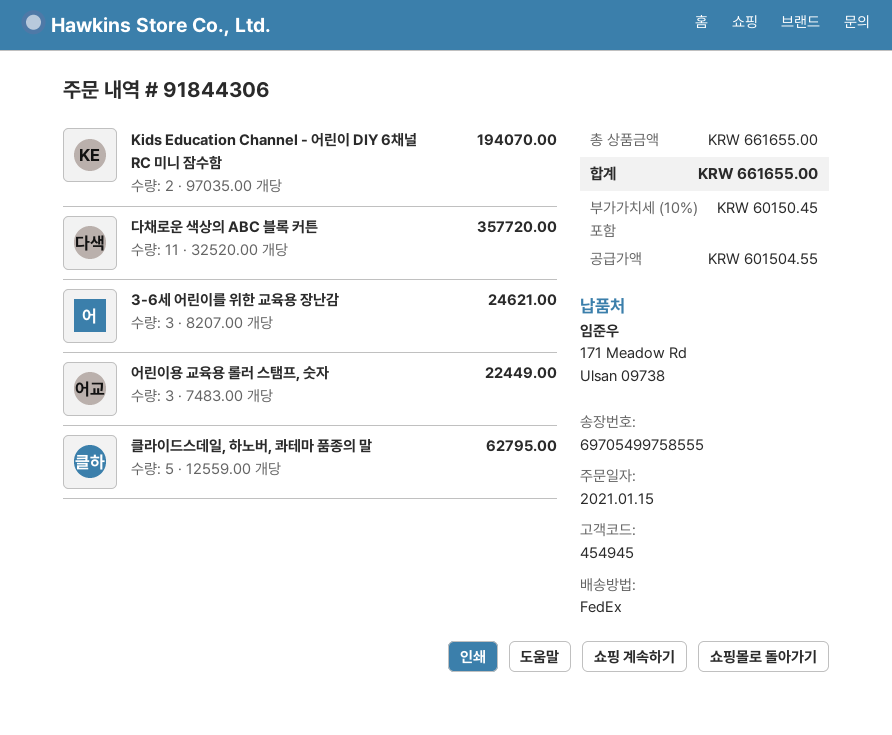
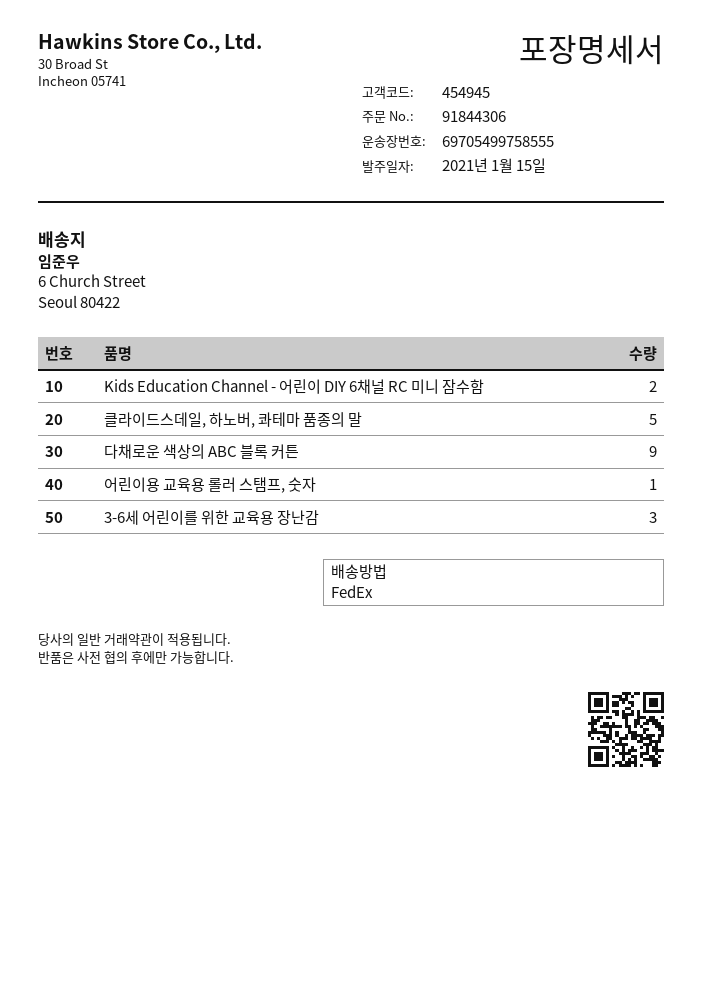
ship to: 171 Meadow Rd, Ulsan 09738 -> 6 Church Street, Seoul 80422
다채로운 색상의 ABC 블록 커튼: 11 -> 9
어린이용 교육용 롤러 스탬프, 숫자: 3 -> 1

